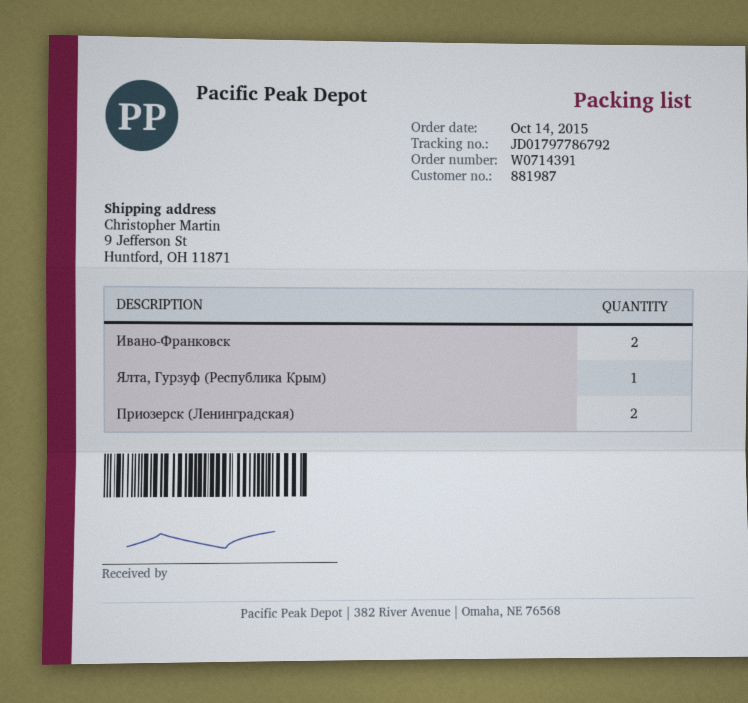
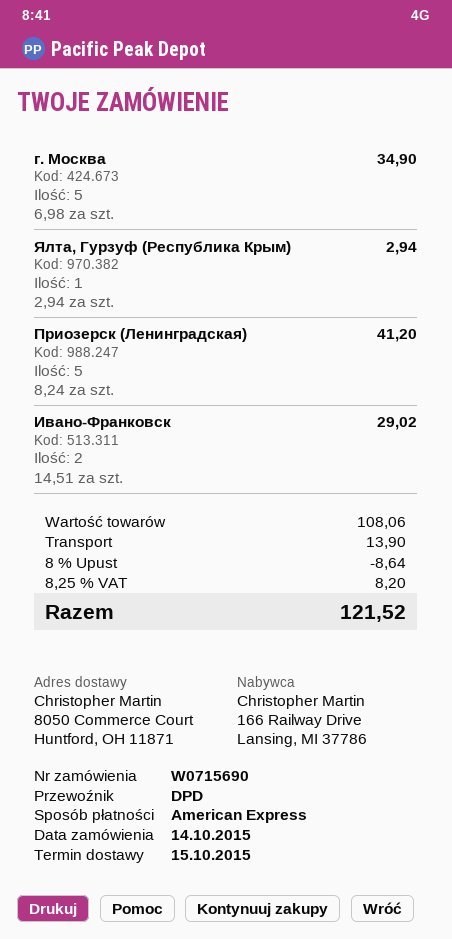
order number: W0714391 -> W0715690
ship to: 9 Jefferson St, Huntford, OH 11871 -> 8050 Commerce Court, Huntford, OH 11871
Приозерск (Ленинградская): 2 -> 5
г. Москва: none -> 5

